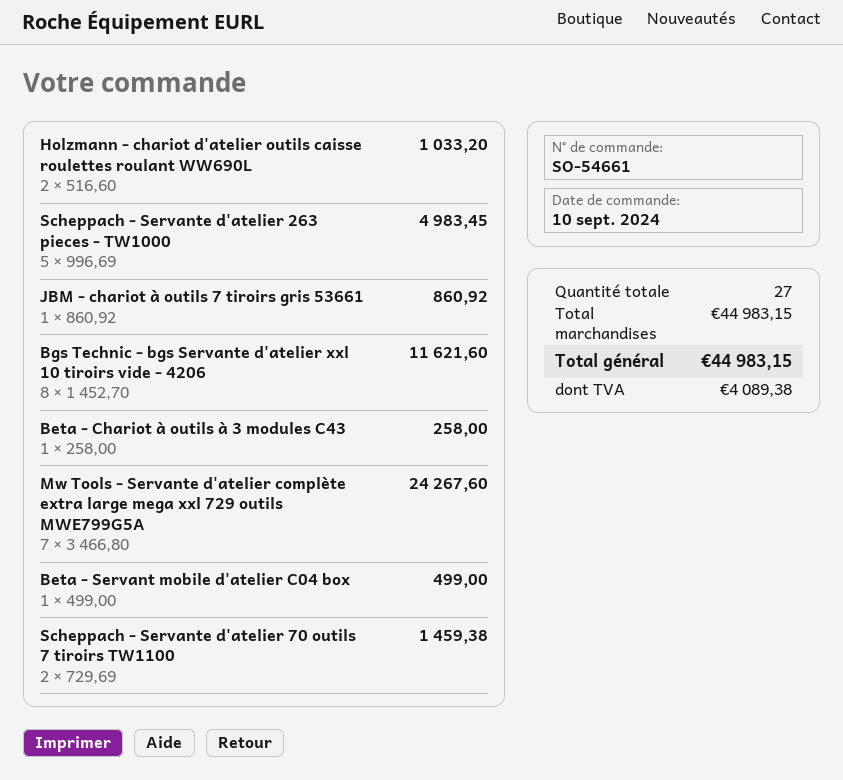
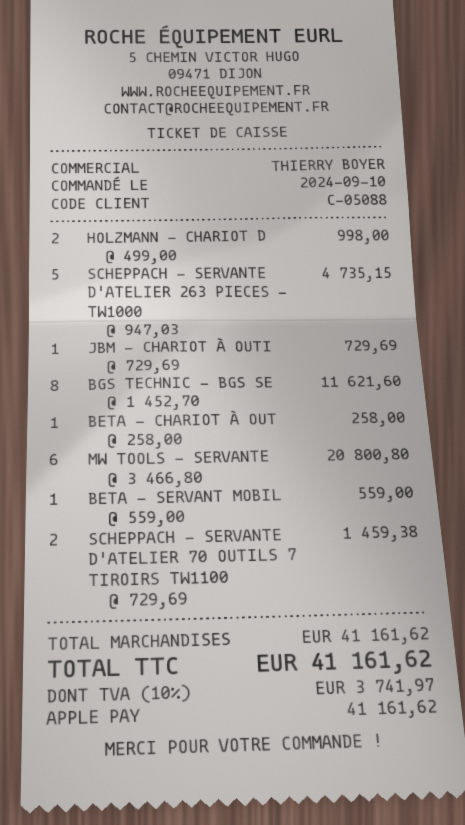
Holzmann - chariot d'atelier outils caisse roulettes roulant WW690L: 2 x 516.60 = 1033.20 -> 2 x 499.00 = 998.00
Scheppach - Servante d'atelier 263 pieces - TW1000: 5 x 996.69 = 4983.45 -> 5 x 947.03 = 4735.15
JBM - chariot à outils 7 tiroirs gris 53661: 1 x 860.92 = 860.92 -> 1 x 729.69 = 729.69
Mw Tools - Servante d'atelier complète extra large mega xxl 729 outils MWE799G5A: 7 x 3466.80 = 24267.60 -> 6 x 3466.80 = 20800.80
Beta - Servant mobile d'atelier C04 box: 1 x 499.00 = 499.00 -> 1 x 559.00 = 559.00
subtotal: 44983.15 -> 41161.62
tax: 4089.38 -> 3741.97
total: 44983.15 -> 41161.62

